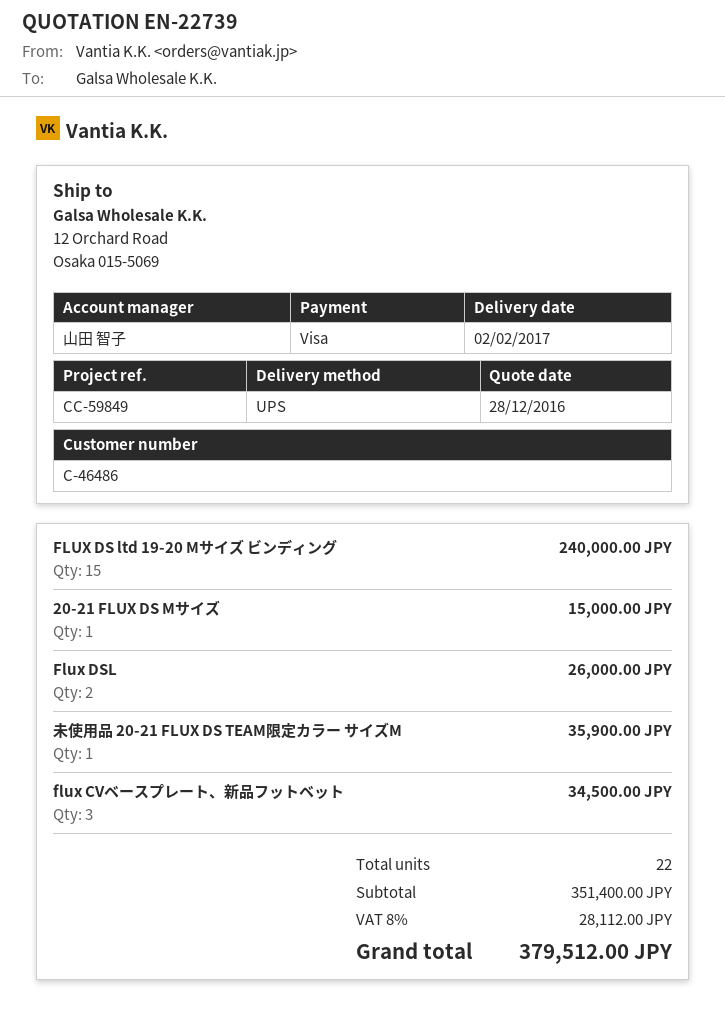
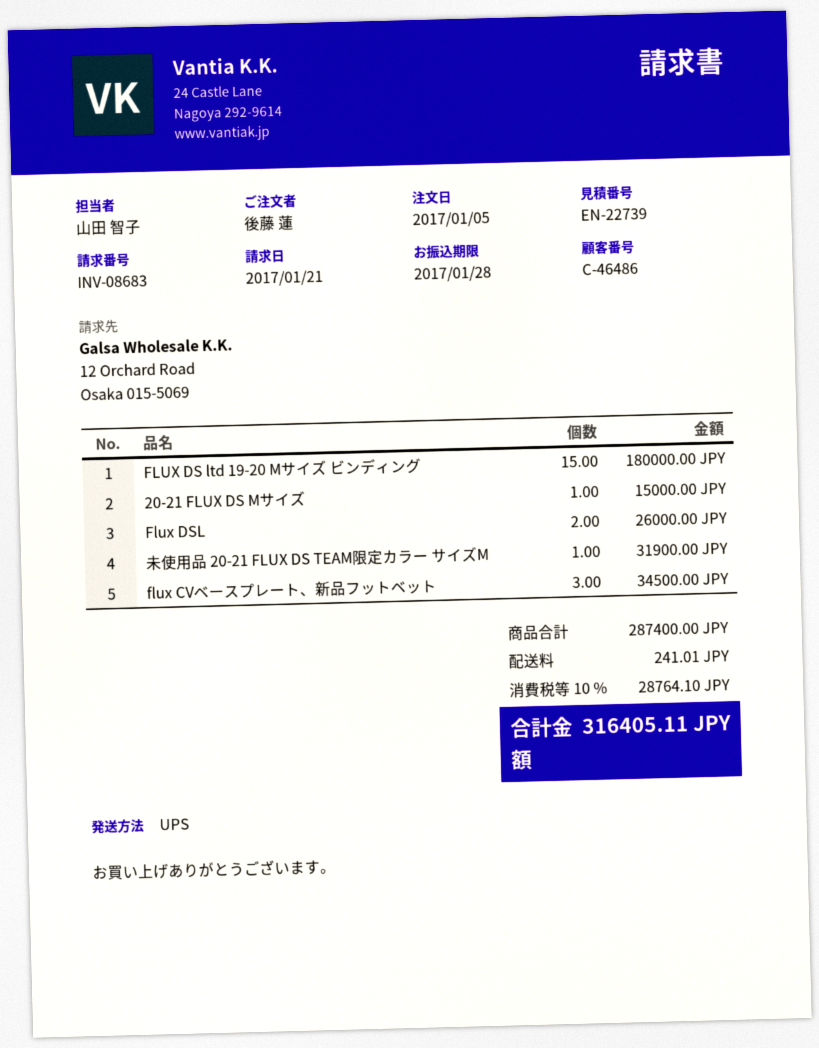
FLUX DS ltd 19-20 Mサイズ ビンディング: 15 for 240000.00 -> 15 for 180000.00
未使用品 20-21 FLUX DS TEAM限定カラー サイズM: 1 for 35900.00 -> 1 for 31900.00
subtotal: 351400.00 -> 287400.00
shipping: none -> 241.01
tax: 8% = 28112.00 -> 10% = 28764.10
total: 379512.00 -> 316405.11

